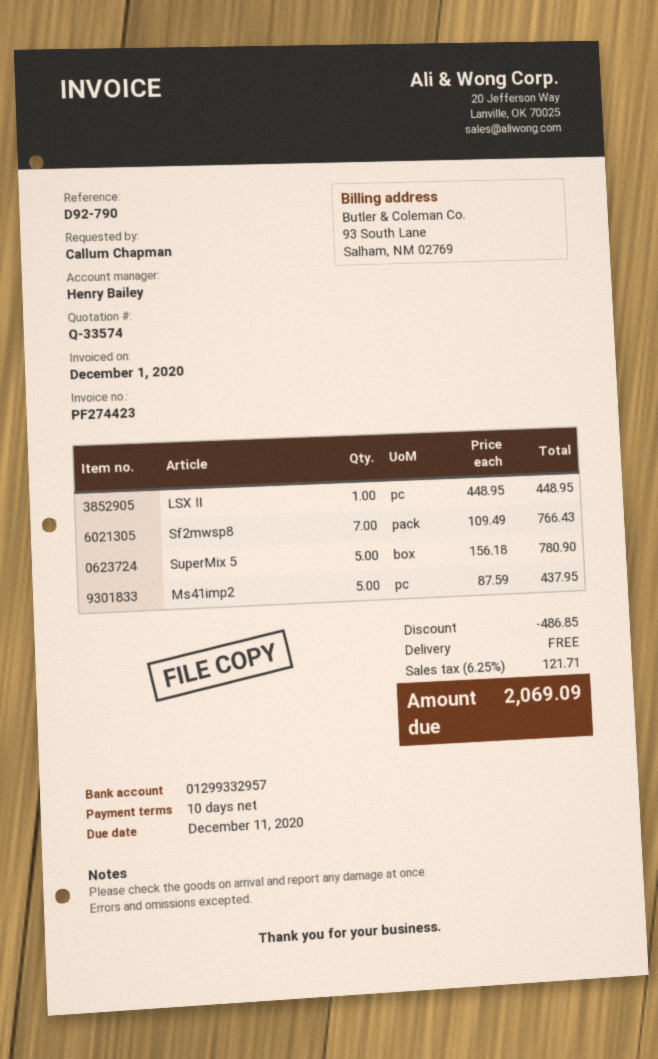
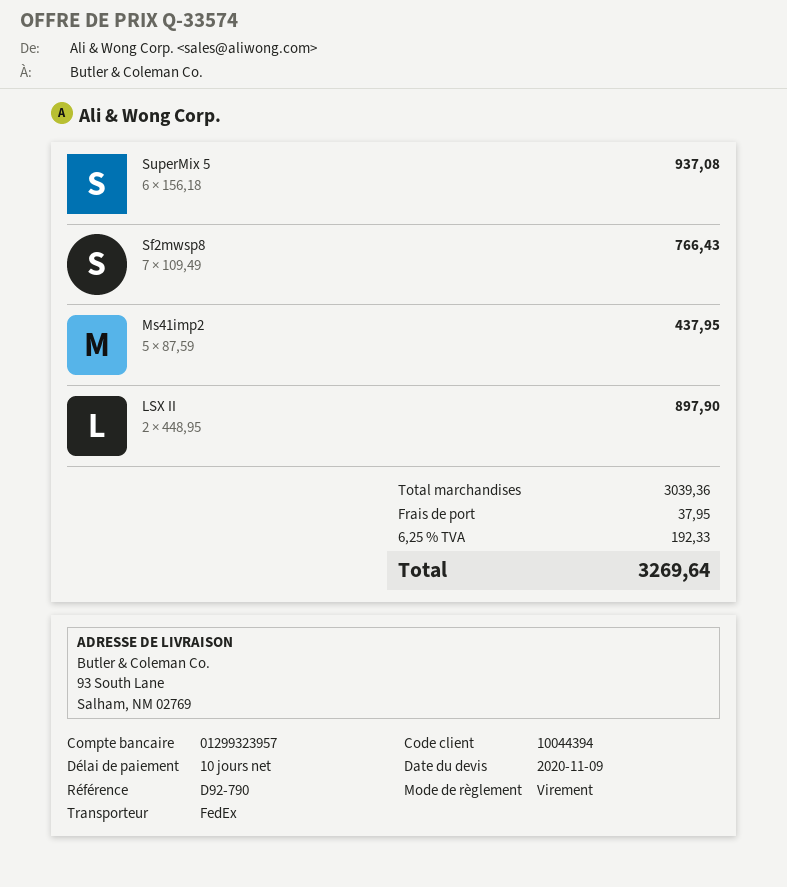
bank account: 01299332957 -> 01299323957
LSX II: 1 x 448.95 = 448.95 -> 2 x 448.95 = 897.90
SuperMix 5: 5 x 156.18 = 780.90 -> 6 x 156.18 = 937.08
discount: 486.85 -> none
shipping: 0.00 -> 37.95
tax: 6.25% = 121.71 -> 6.25% = 192.33
total: 2069.09 -> 3269.64

